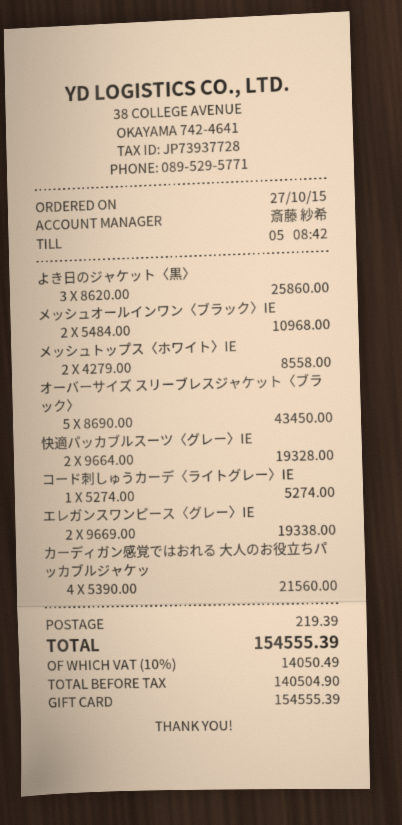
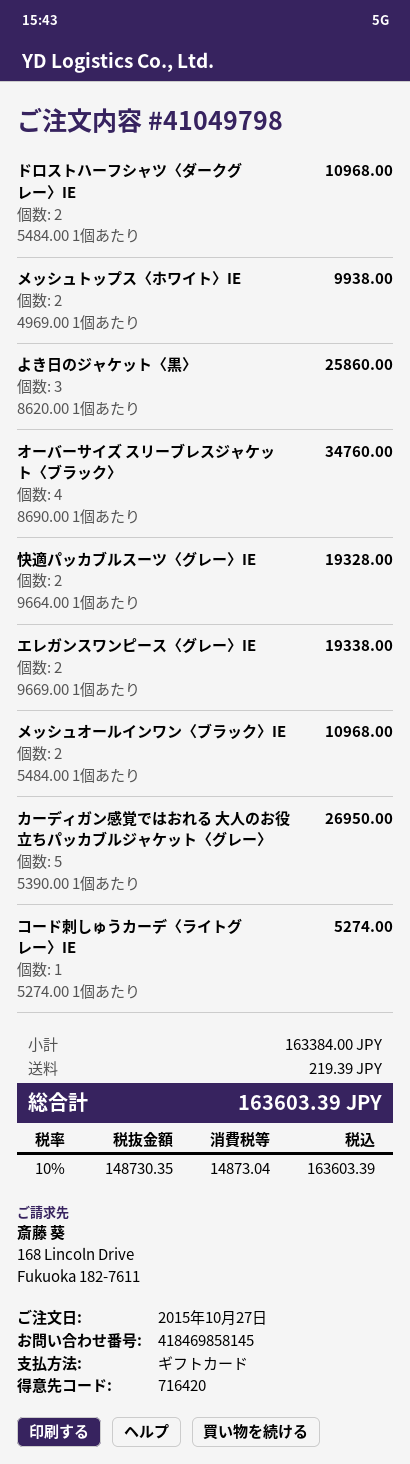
メッシュトップス〈ホワイト〉IE: 2 x 4279.00 = 8558.00 -> 2 x 4969.00 = 9938.00
オーバーサイズ スリーブレスジャケット〈ブラック〉: 5 x 8690.00 = 43450.00 -> 4 x 8690.00 = 34760.00
カーディガン感覚ではおれる 大人のお役立ちパッカブルジャケッ: 4 x 5390.00 = 21560.00 -> 5 x 5390.00 = 26950.00
ドロストハーフシャツ〈ダークグレー〉IE: none -> 2 x 5484.00 = 10968.00
net: 140504.90 -> 148730.35
tax: 10% = 14050.49 -> 10% = 14873.04
total: 154555.39 -> 163603.39

